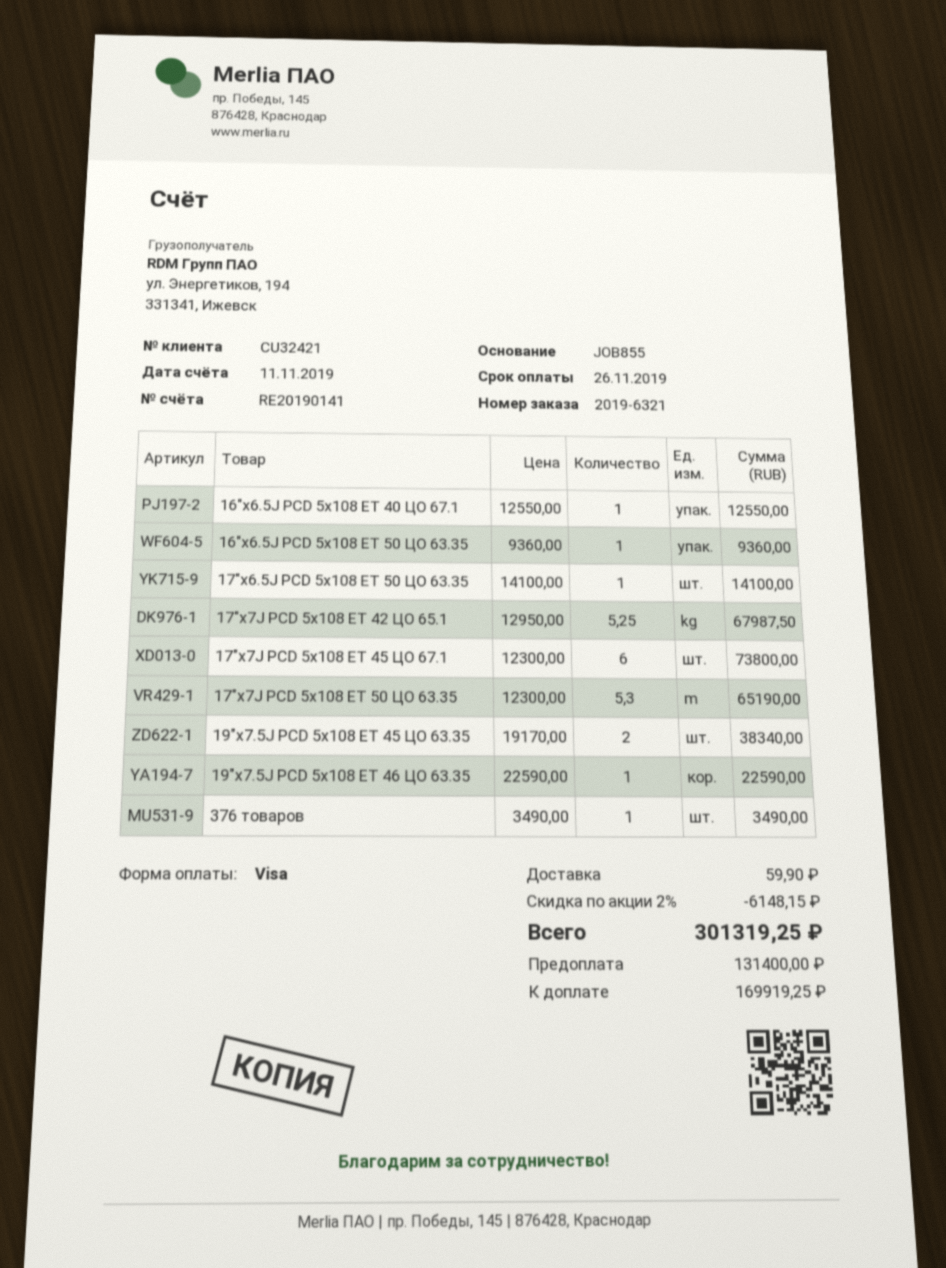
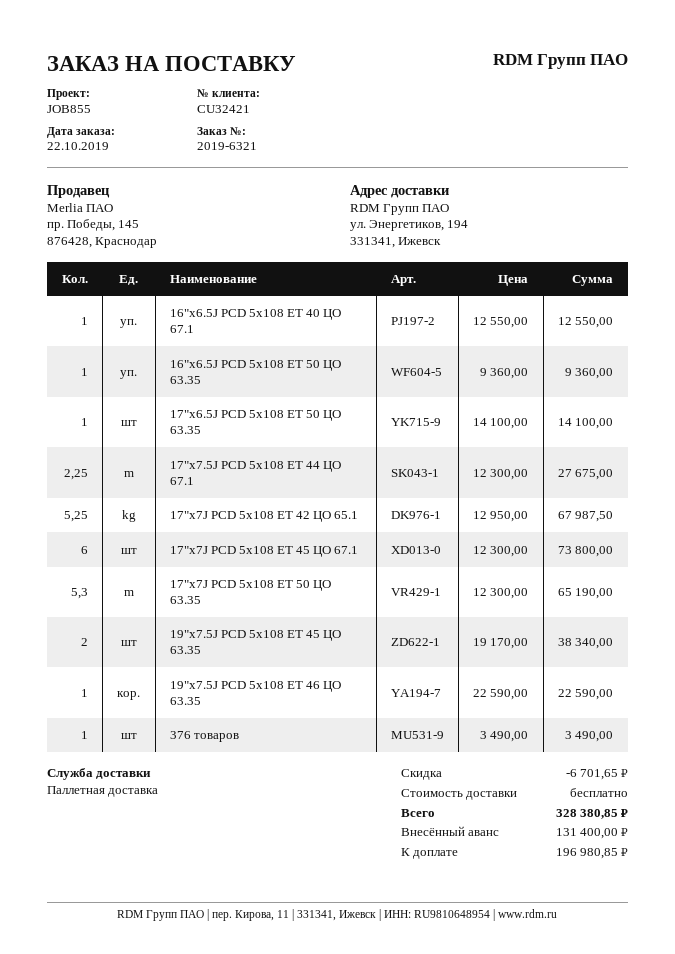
17"x7.5J PCD 5x108 ЕТ 44 ЦО 67.1: none -> 2.25 x 12300.00 = 27675.00
discount: 6148.15 -> 6701.65
shipping: 59.90 -> 0.00
total: 301319.25 -> 328380.85
balance: 169919.25 -> 196980.85

